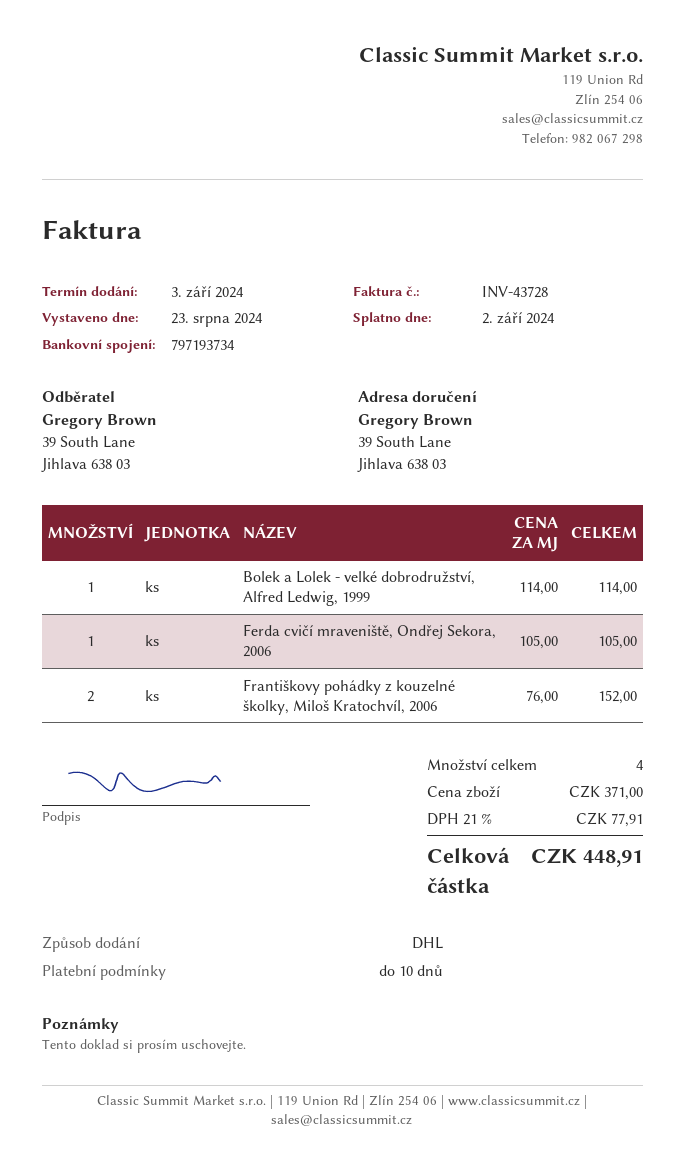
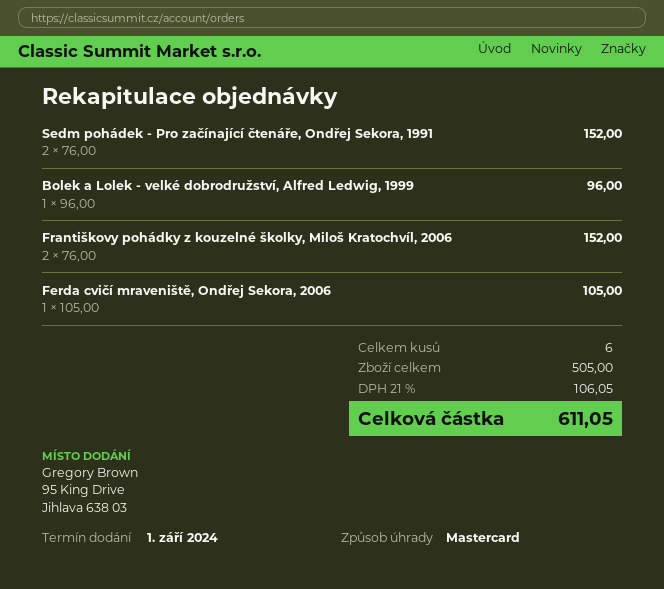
delivery date: 2024-09-03 -> 2024-09-01
ship to: 39 South Lane, Jihlava 638 03 -> 95 King Drive, Jihlava 638 03
Bolek a Lolek - velké dobrodružství, Alfred Ledwig, 1999: 1 x 114.00 = 114.00 -> 1 x 96.00 = 96.00
Sedm pohádek - Pro začínající čtenáře, Ondřej Sekora, 1991: none -> 2 x 76.00 = 152.00
total quantity: 4 -> 6
subtotal: 371.00 -> 505.00
tax: 21% = 77.91 -> 21% = 106.05
total: 448.91 -> 611.05

